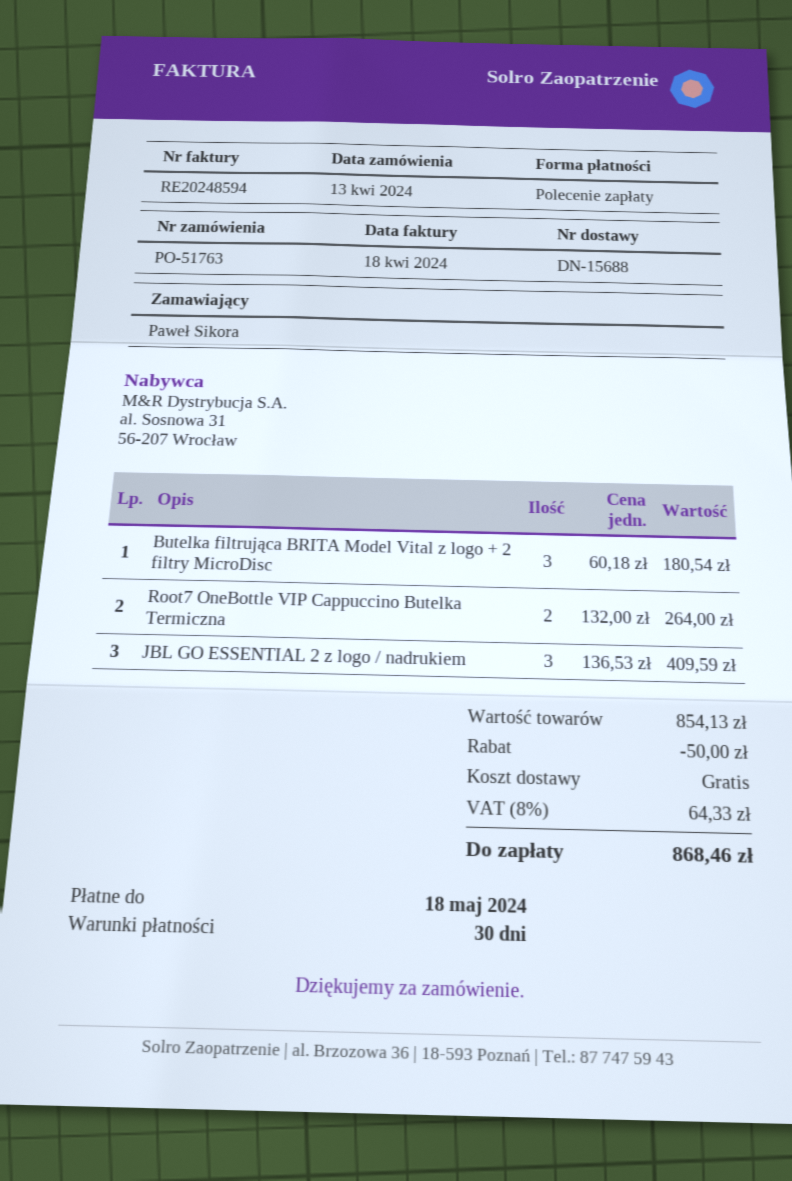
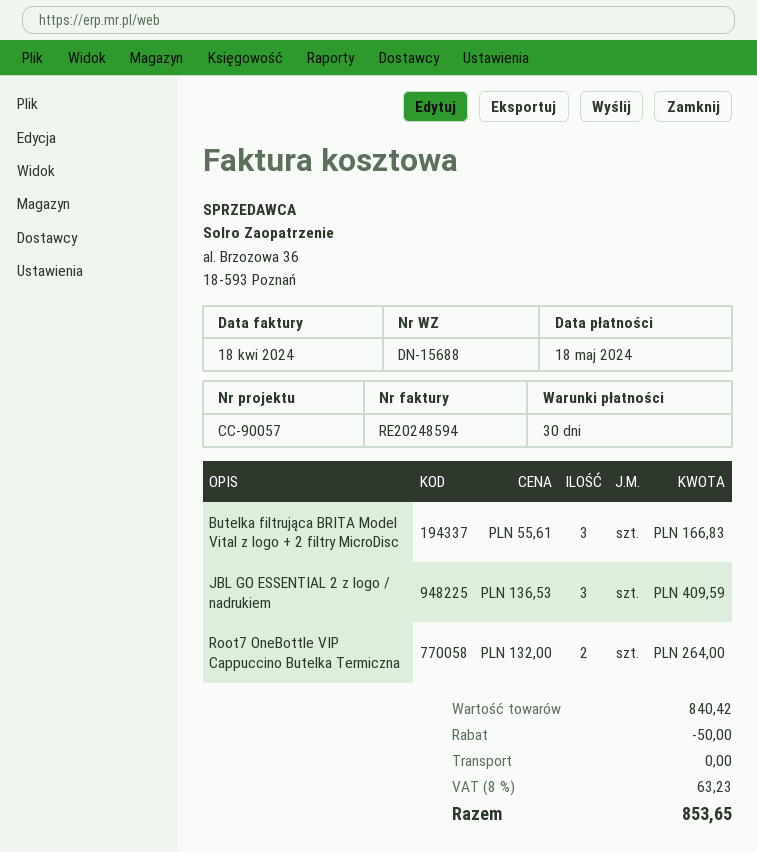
Butelka filtrująca BRITA Model Vital z logo + 2 filtry MicroDisc: 3 x 60.18 = 180.54 -> 3 x 55.61 = 166.83
subtotal: 854.13 -> 840.42
tax: 8% = 64.33 -> 8% = 63.23
total: 868.46 -> 853.65

